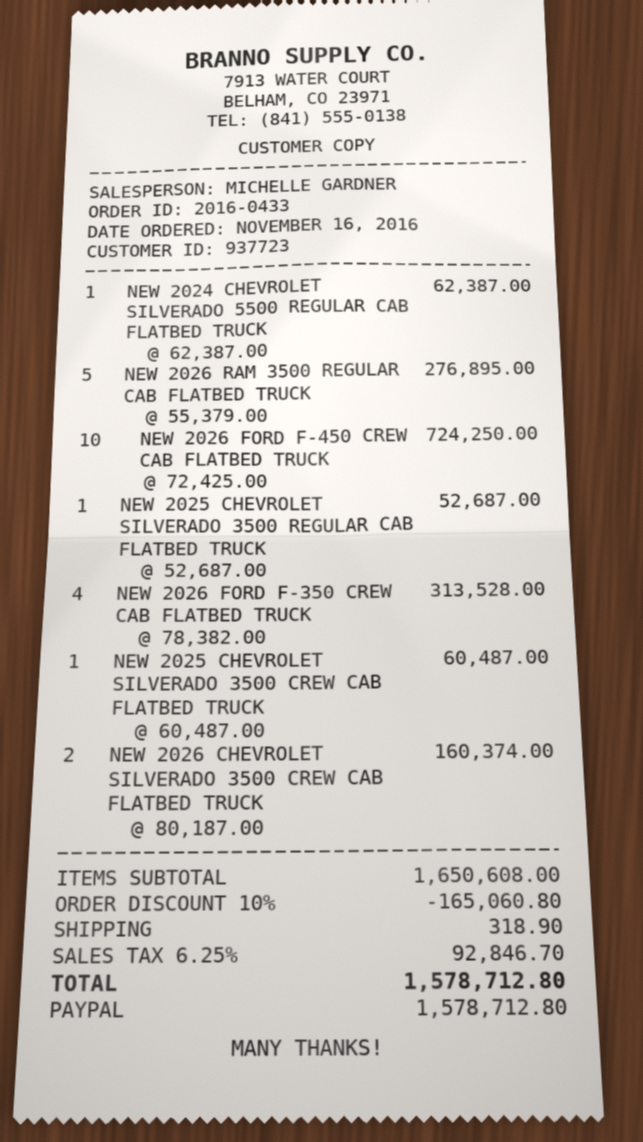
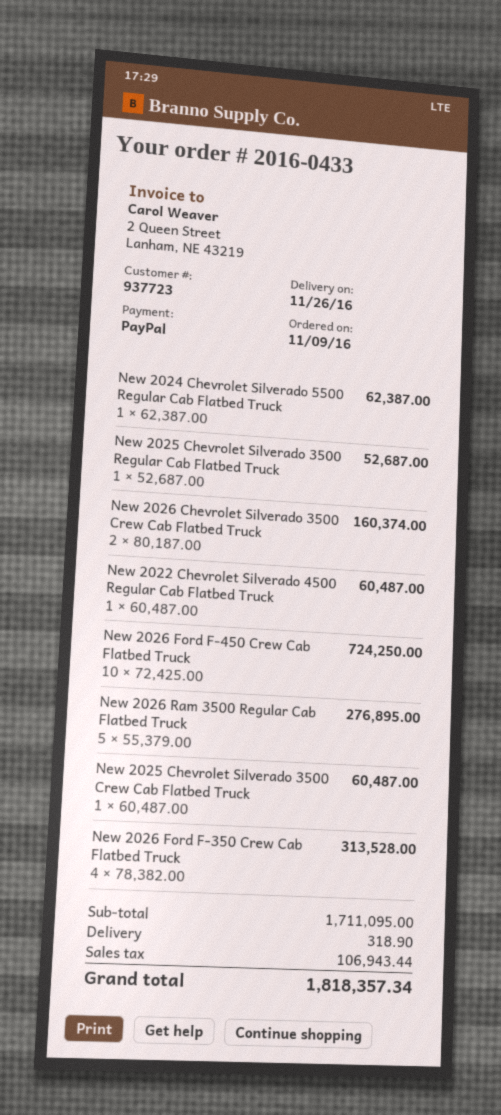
order date: 2016-11-16 -> 2016-11-09
New 2022 Chevrolet Silverado 4500 Regular Cab Flatbed Truck: none -> 1 x 60487.00 = 60487.00
subtotal: 1650608.00 -> 1711095.00
discount: 10% = 165060.80 -> none
tax: 92846.70 -> 106943.44
total: 1578712.80 -> 1818357.34

